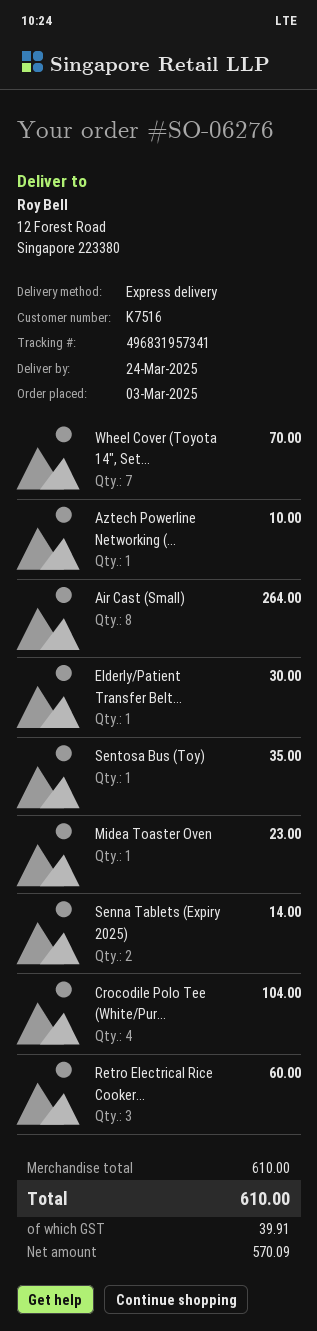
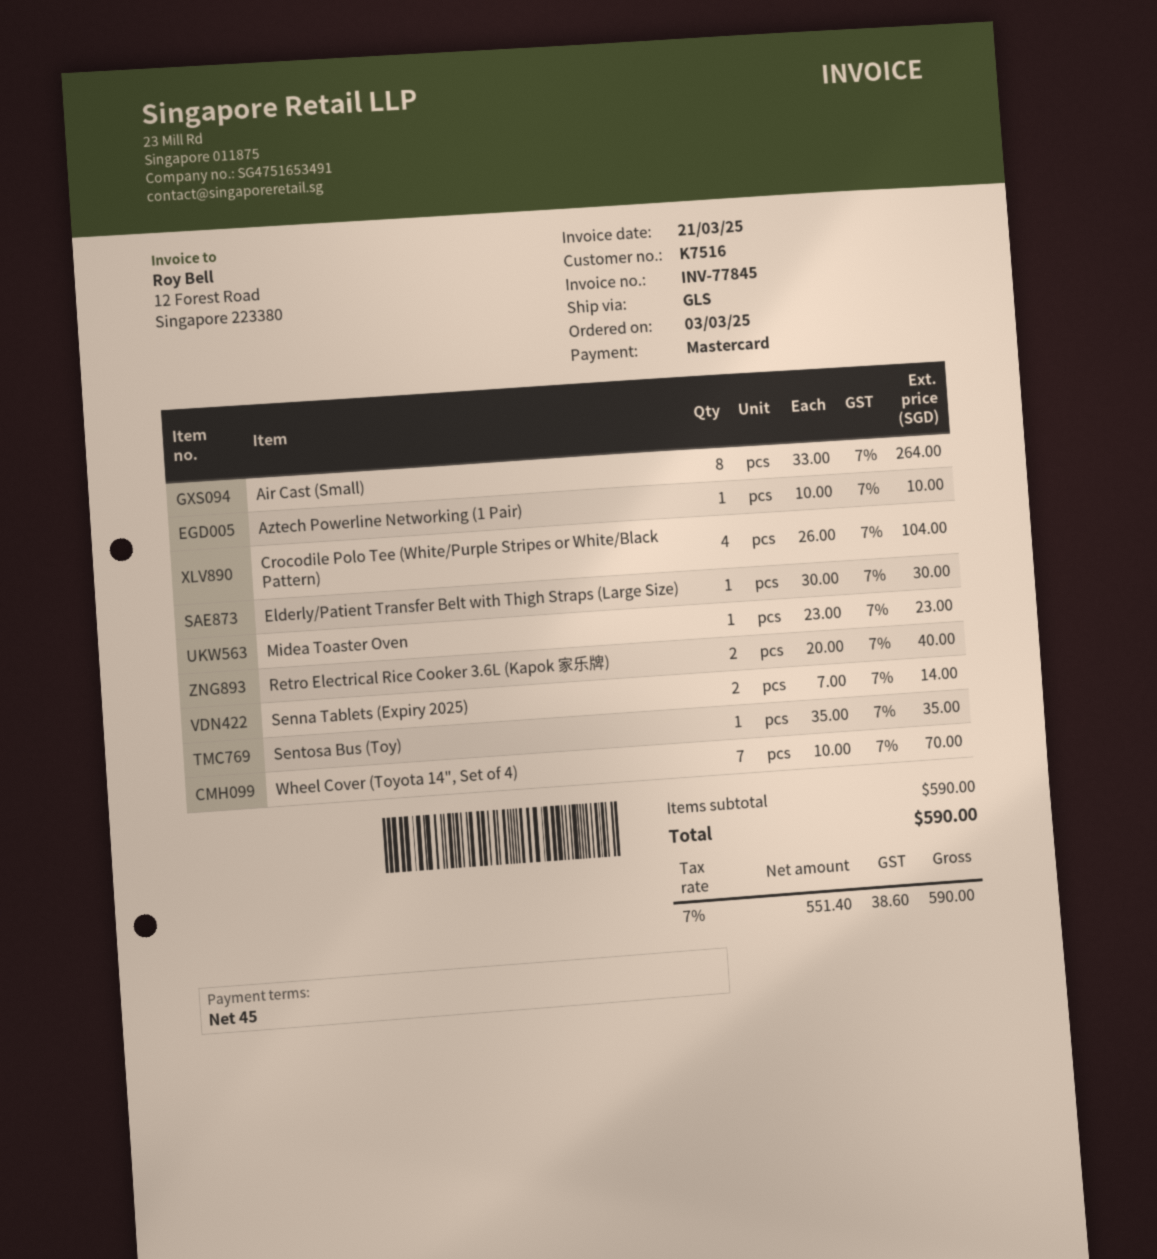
shipping method: express -> GLS
Retro Electrical Rice Cooker...: 3 for 60.00 -> 2 for 40.00
subtotal: 610.00 -> 590.00
net: 570.09 -> 551.40
tax: 39.91 -> 38.60
total: 610.00 -> 590.00

